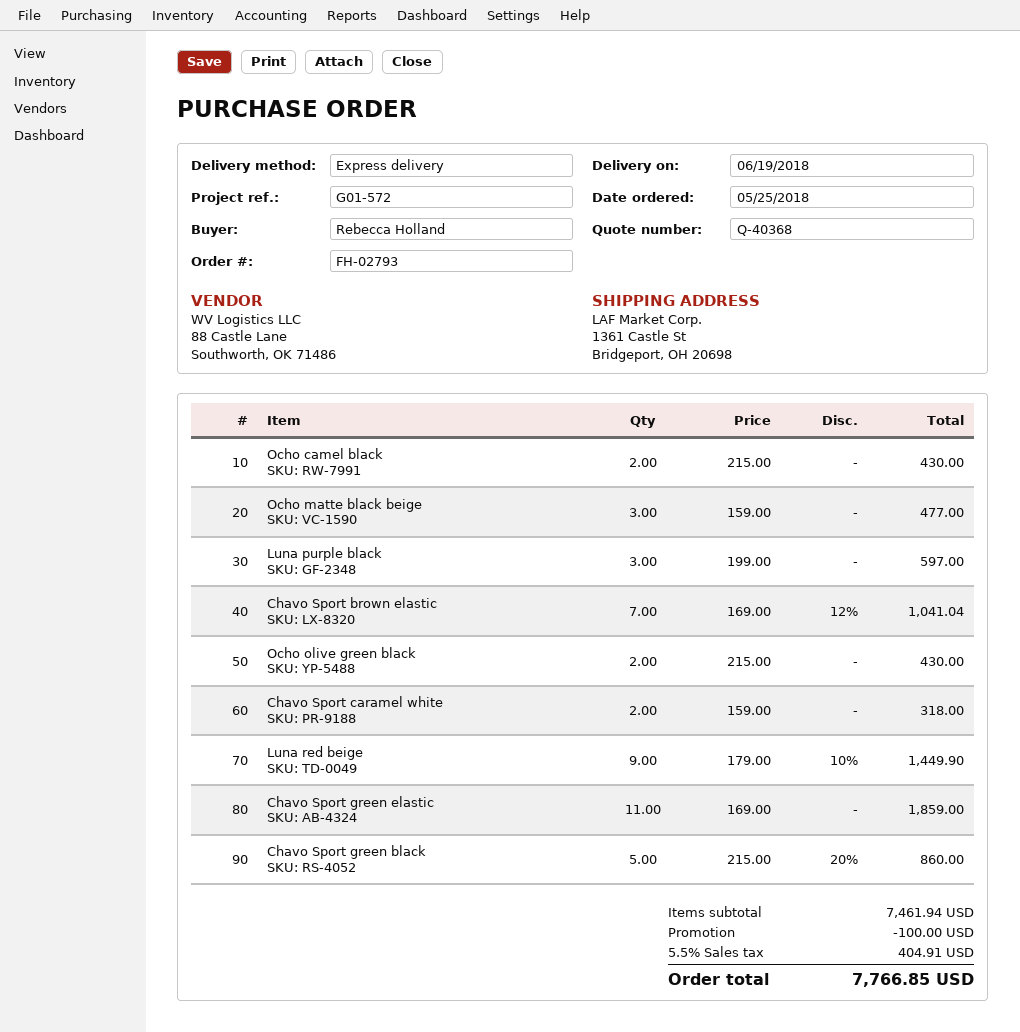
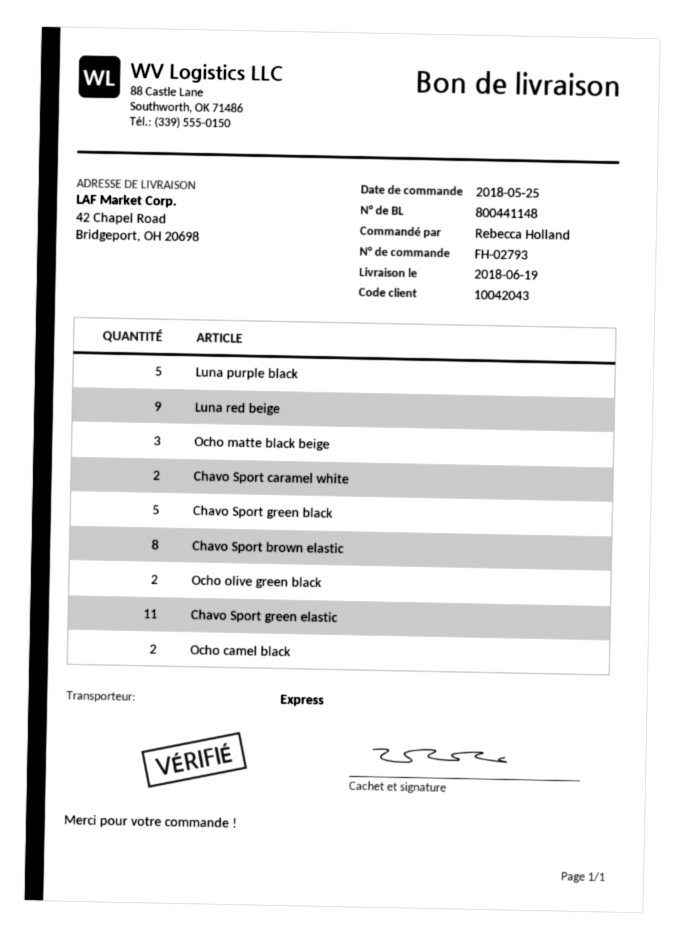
ship to: 1361 Castle St, Bridgeport, OH 20698 -> 42 Chapel Road, Bridgeport, OH 20698
Luna purple black: 3 -> 5
Chavo Sport brown elastic: 7 -> 8

